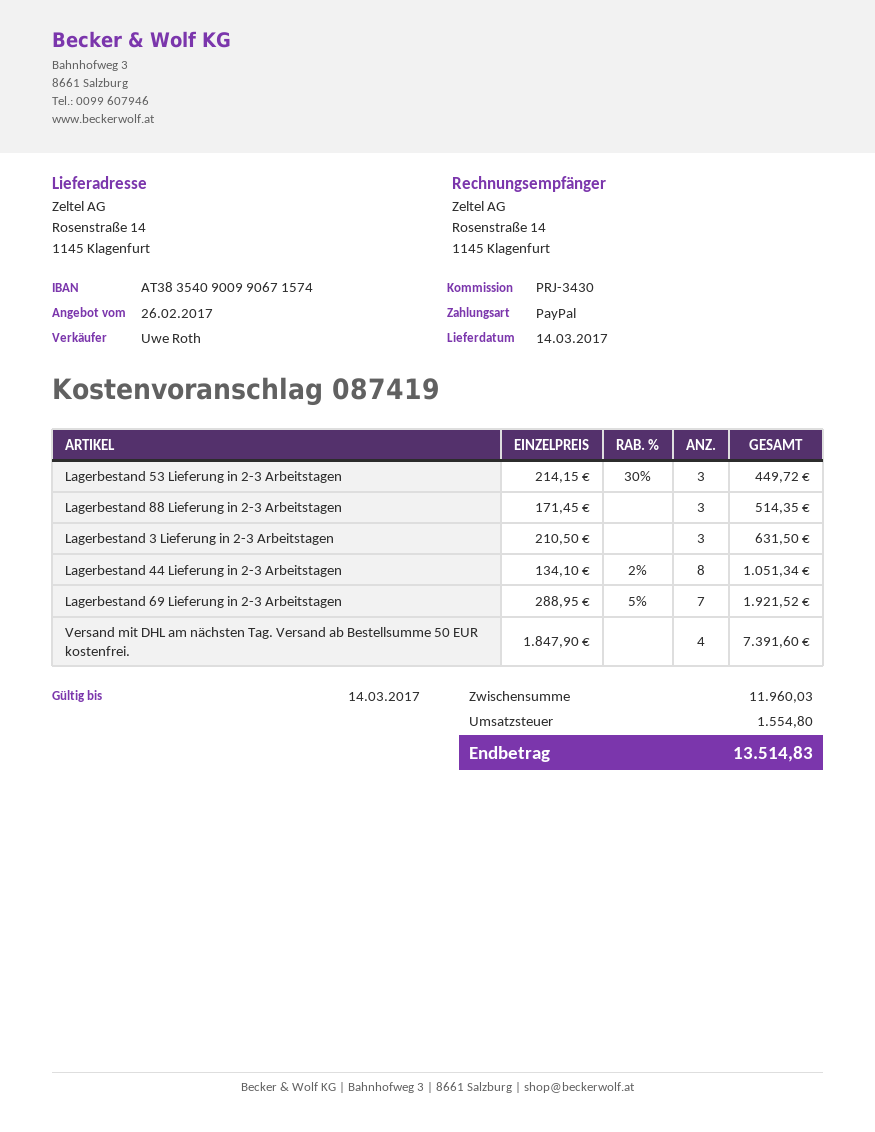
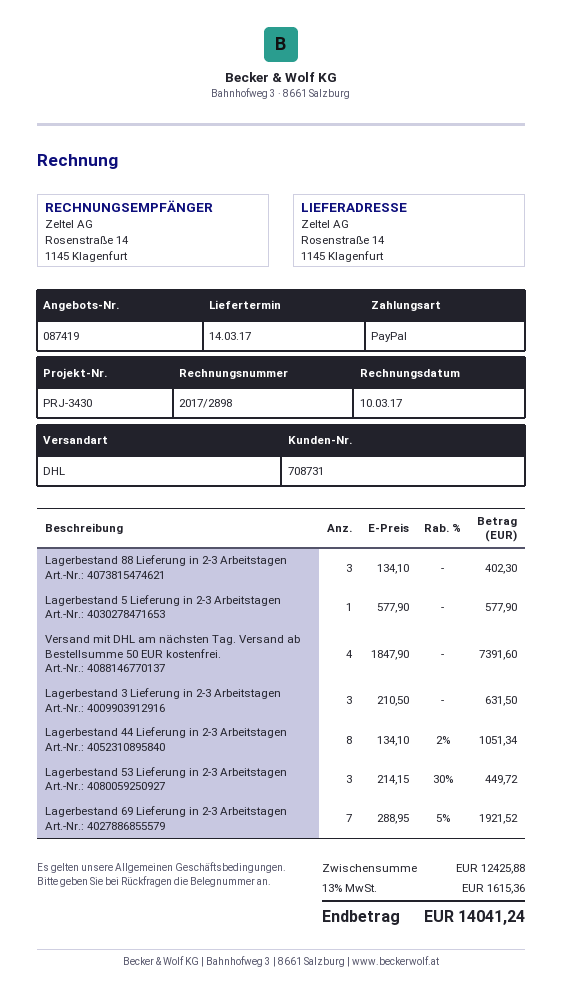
Lagerbestand 88 Lieferung in 2-3 Arbeitstagen: 3 x 171.45 = 514.35 -> 3 x 134.10 = 402.30
Lagerbestand 5 Lieferung in 2-3 Arbeitstagen: none -> 1 x 577.90 = 577.90
subtotal: 11960.03 -> 12425.88
tax: 1554.80 -> 1615.36
total: 13514.83 -> 14041.24

